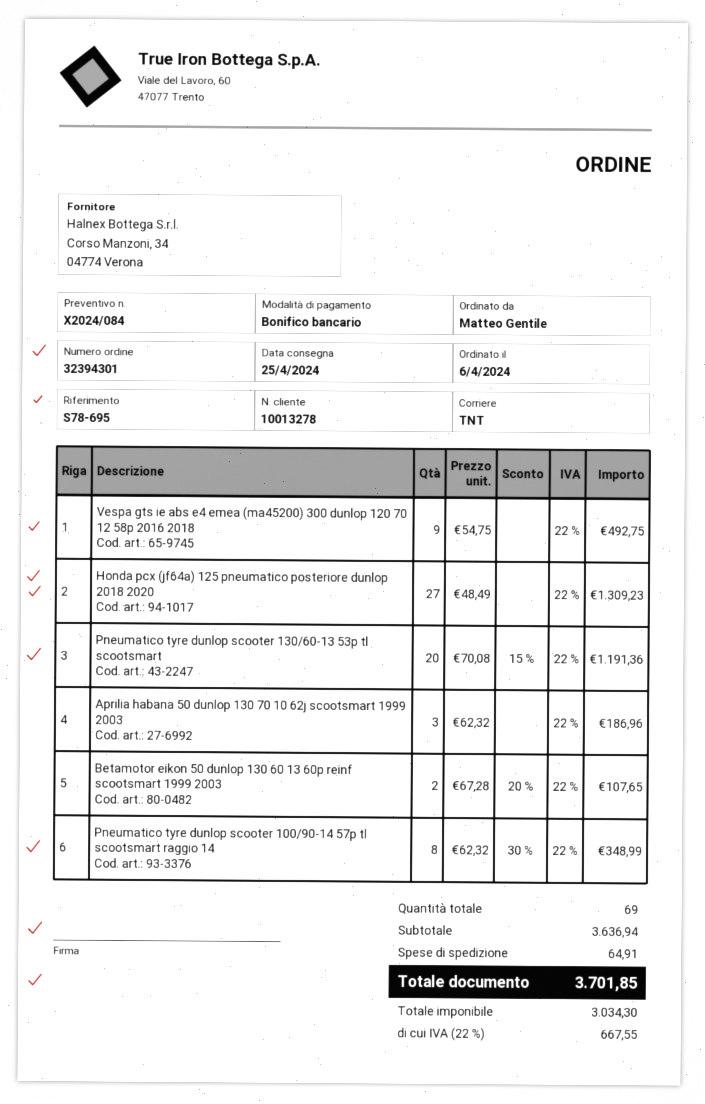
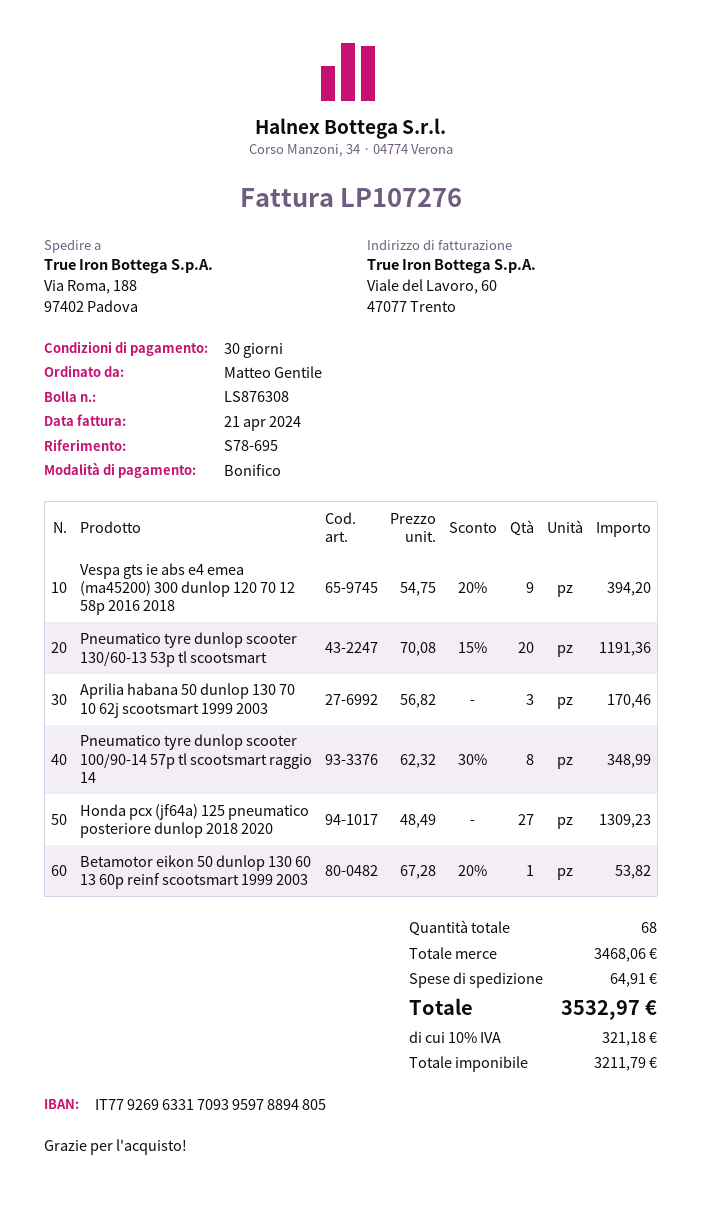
Vespa gts ie abs e4 emea (ma45200) 300 dunlop 120 70 12 58p 2016 2018: 9 x 54.75 = 492.75 -> 9 x 54.75 - 20% = 394.20
Aprilia habana 50 dunlop 130 70 10 62j scootsmart 1999 2003: 3 x 62.32 = 186.96 -> 3 x 56.82 = 170.46
Betamotor eikon 50 dunlop 130 60 13 60p reinf scootsmart 1999 2003: 2 x 67.28 - 20% = 107.65 -> 1 x 67.28 - 20% = 53.82
total quantity: 69 -> 68
subtotal: 3636.94 -> 3468.06
net: 3034.30 -> 3211.79
tax: 22% = 667.55 -> 10% = 321.18
total: 3701.85 -> 3532.97

